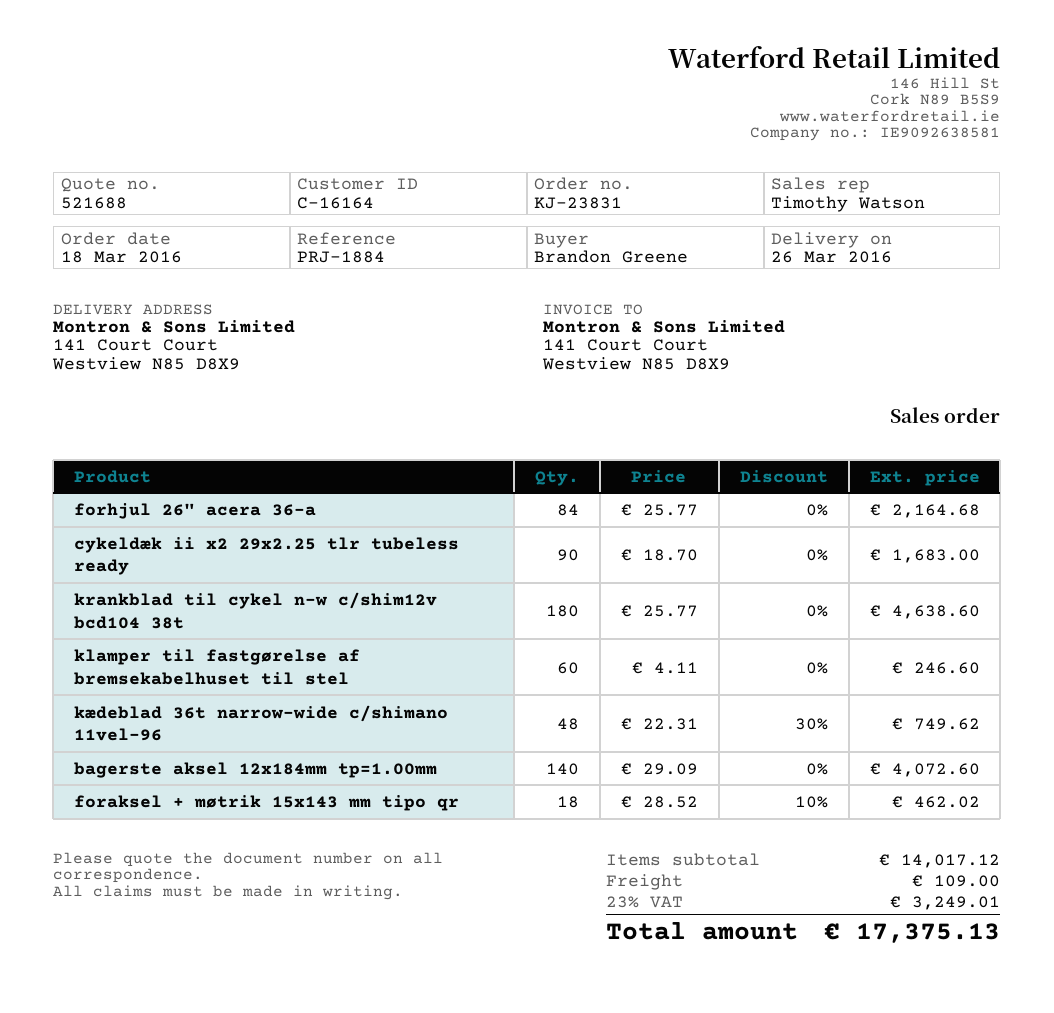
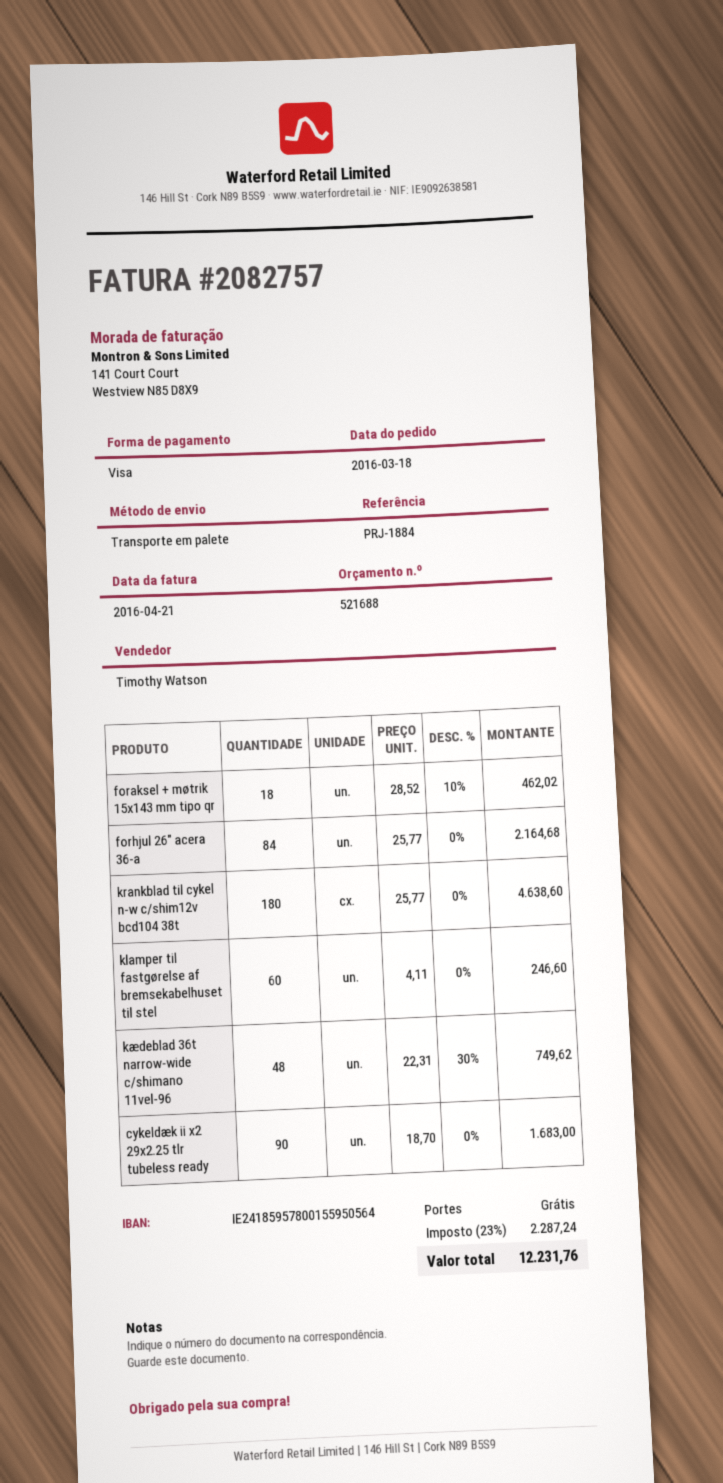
bagerste aksel 12x184mm tp=1.00mm: 140 x 29.09 = 4072.60 -> none
shipping: 109.00 -> 0.00
tax: 23% = 3249.01 -> 23% = 2287.24
total: 17375.13 -> 12231.76

